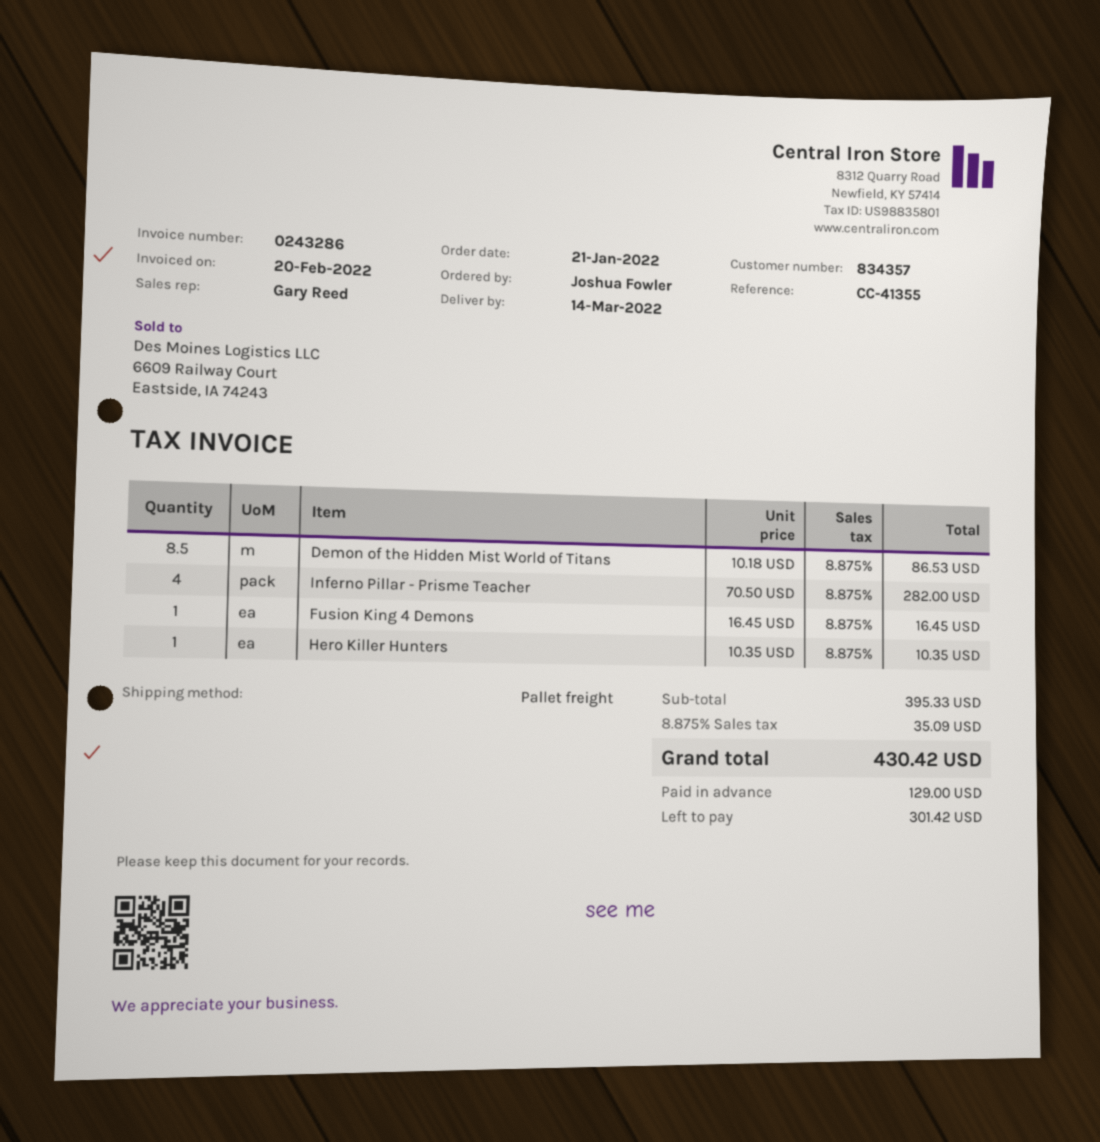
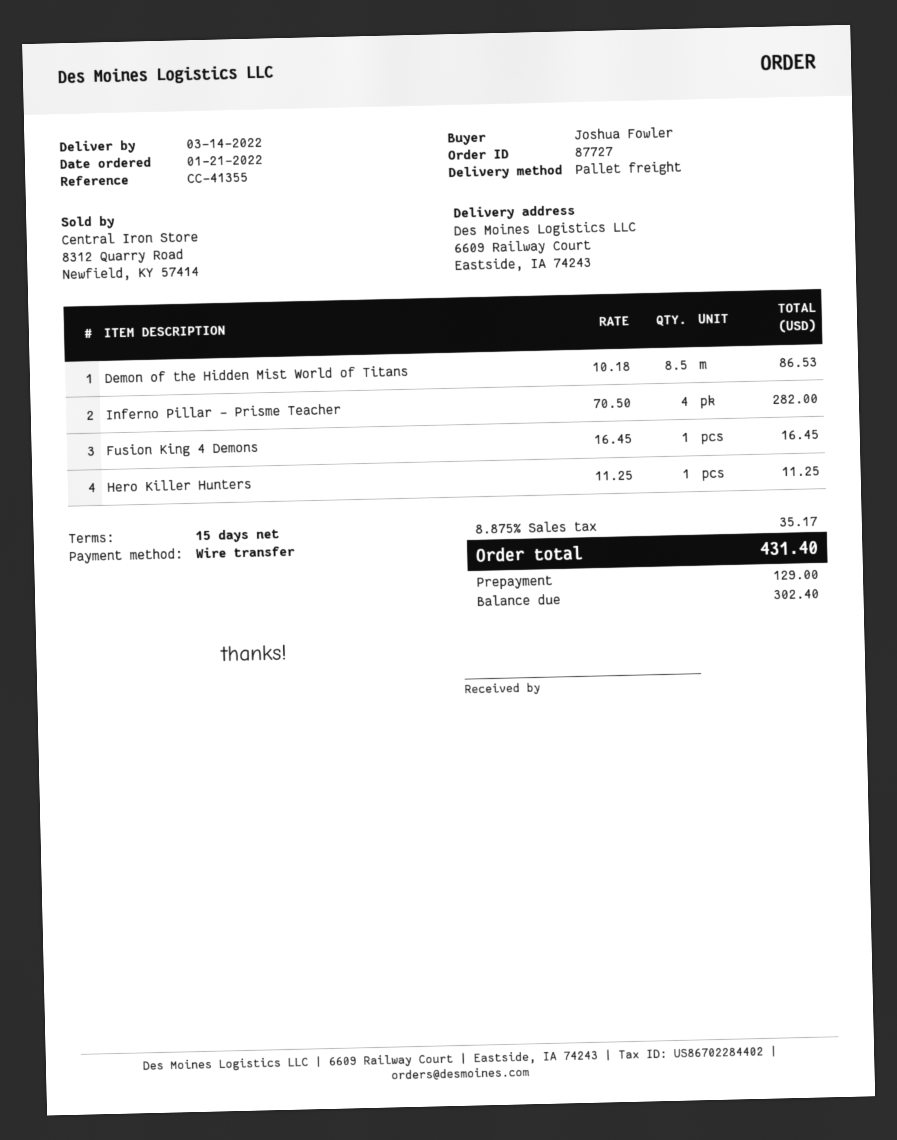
Hero Killer Hunters: 1 x 10.35 = 10.35 -> 1 x 11.25 = 11.25
tax: 8.875% = 35.09 -> 8.875% = 35.17
total: 430.42 -> 431.40
balance: 301.42 -> 302.40

